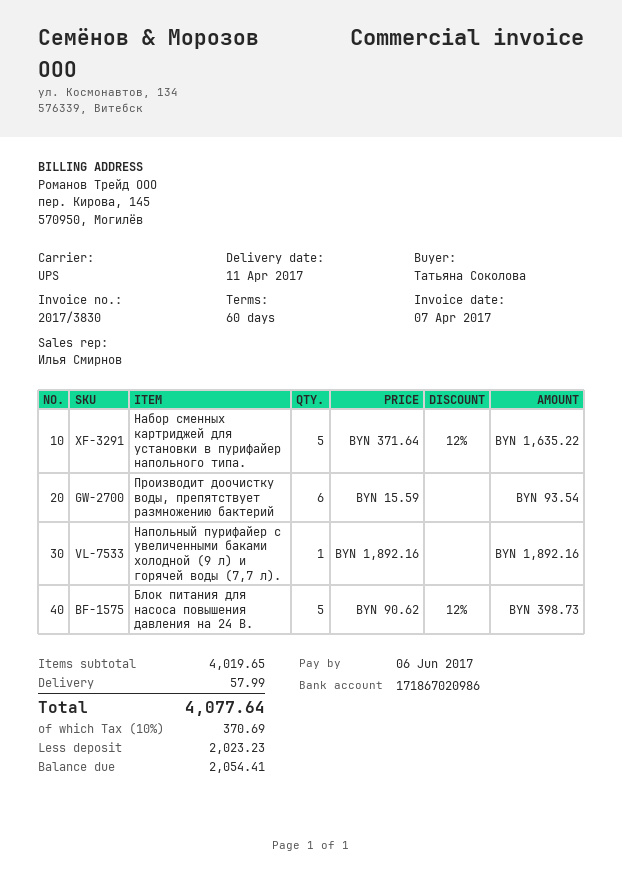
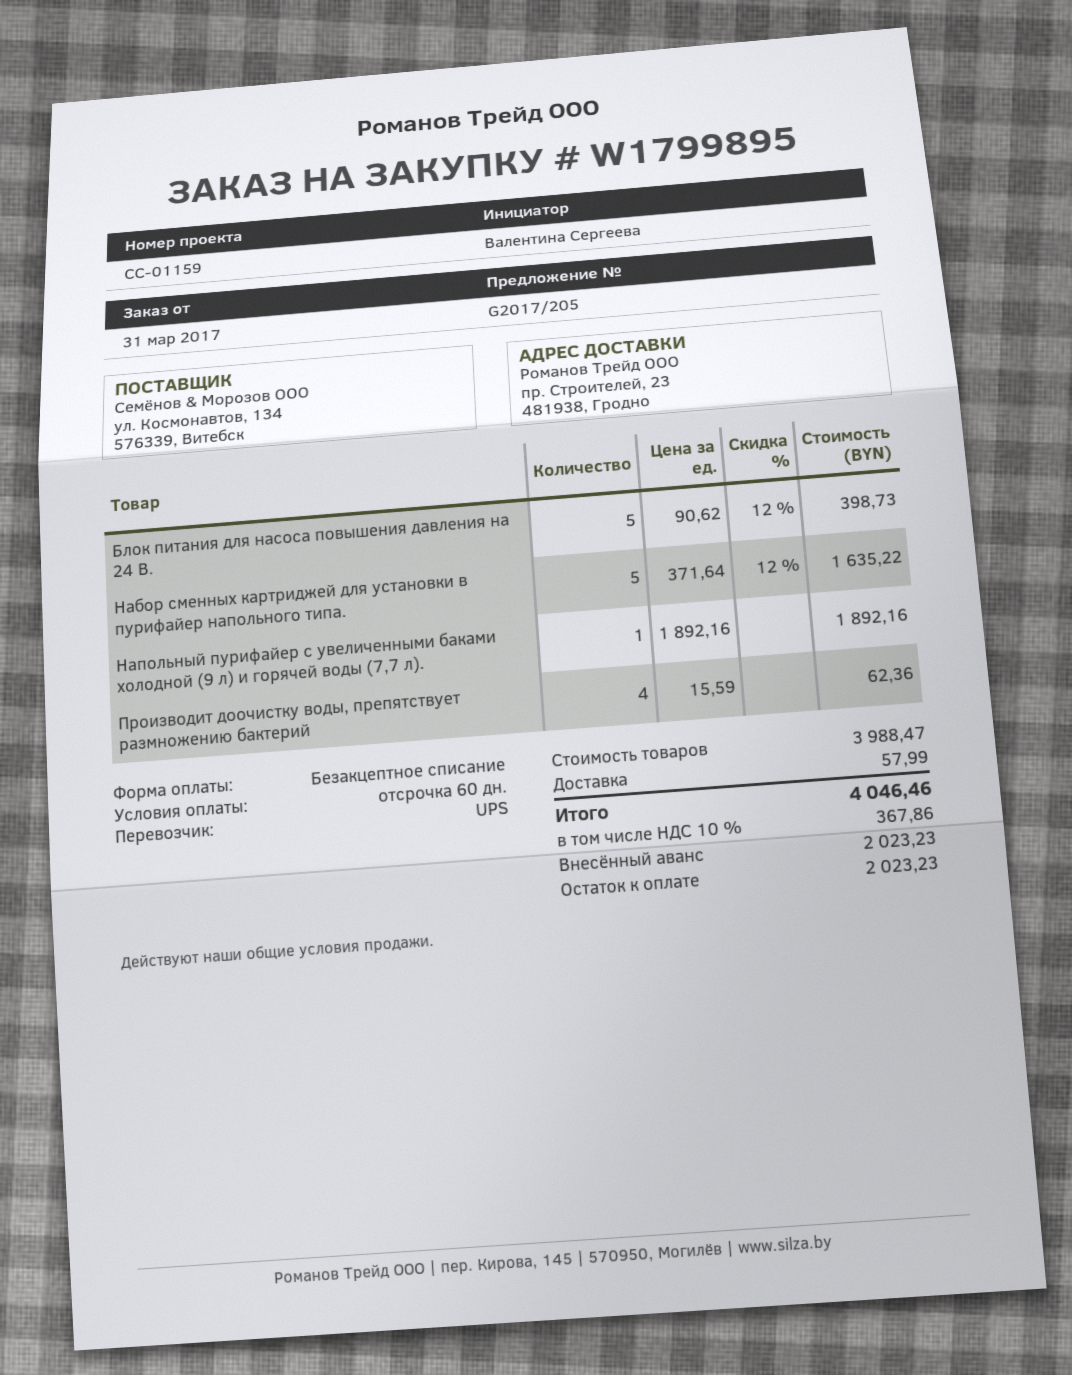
ordered by: Татьяна Соколова -> Валентина Сергеева
Производит доочистку воды, препятствует размножению бактерий: 6 x 15.59 = 93.54 -> 4 x 15.59 = 62.36
subtotal: 4019.65 -> 3988.47
tax: 10% = 370.69 -> 10% = 367.86
total: 4077.64 -> 4046.46
balance: 2054.41 -> 2023.23

